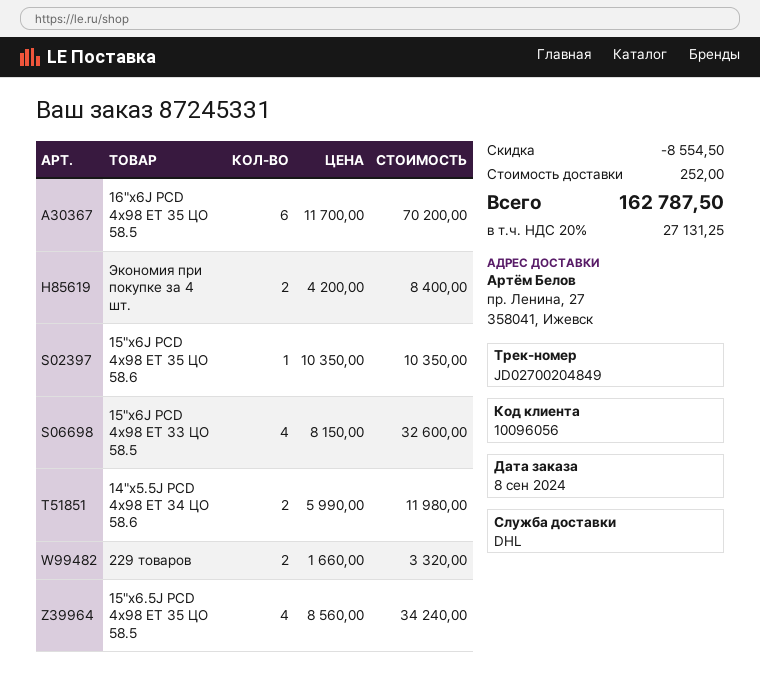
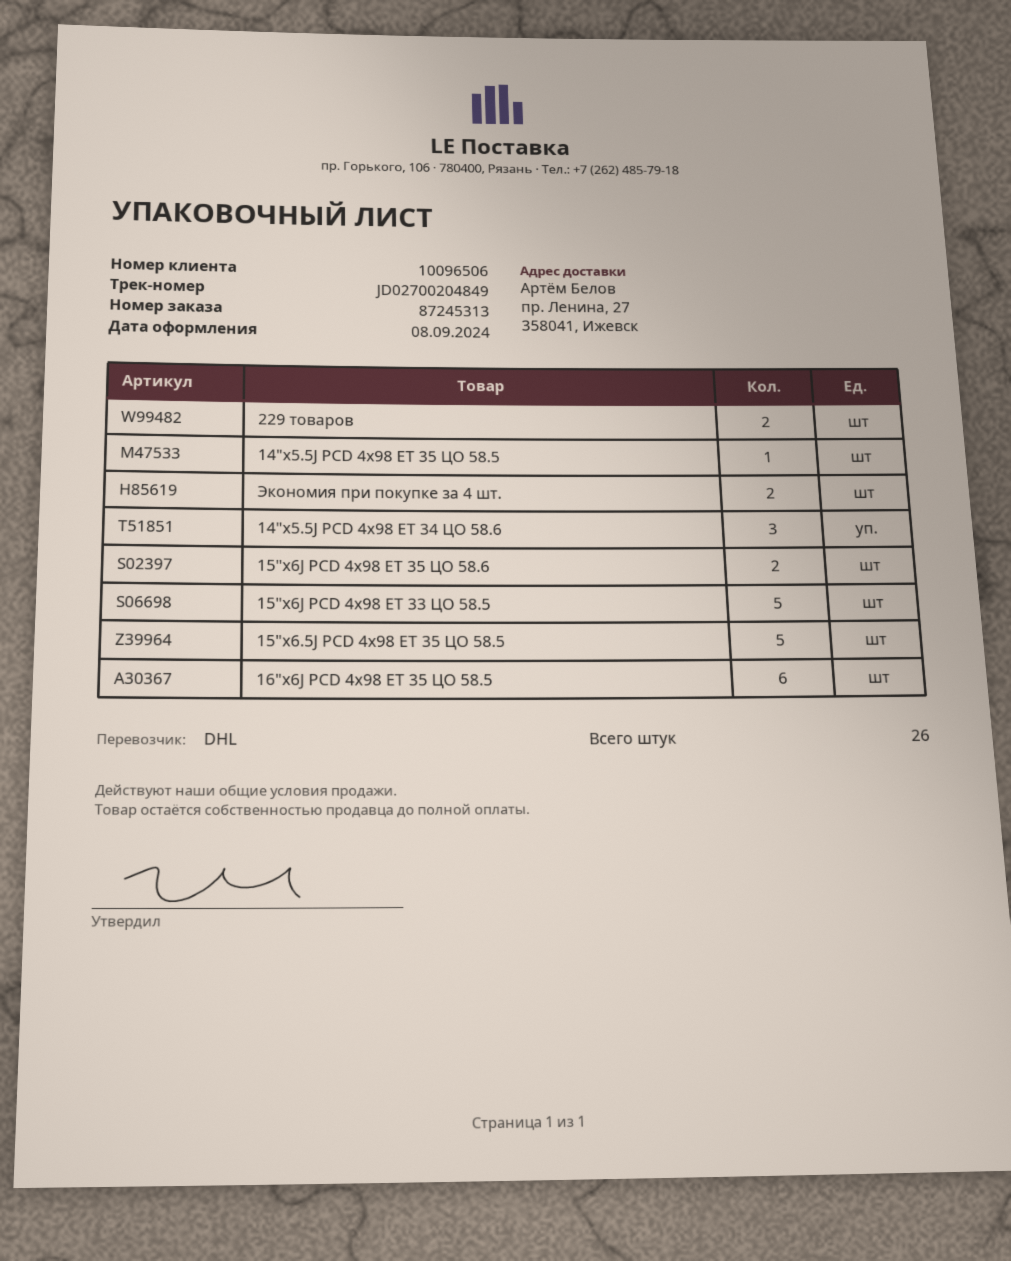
order number: 87245331 -> 87245313
customer number: 10096056 -> 10096506
15"x6J PCD 4x98 ЕТ 35 ЦО 58.6: 1 -> 2
15"x6J PCD 4x98 ЕТ 33 ЦО 58.5: 4 -> 5
14"x5.5J PCD 4x98 ЕТ 34 ЦО 58.6: 2 -> 3
15"x6.5J PCD 4x98 ЕТ 35 ЦО 58.5: 4 -> 5
14"x5.5J PCD 4x98 ЕТ 35 ЦО 58.5: none -> 1

